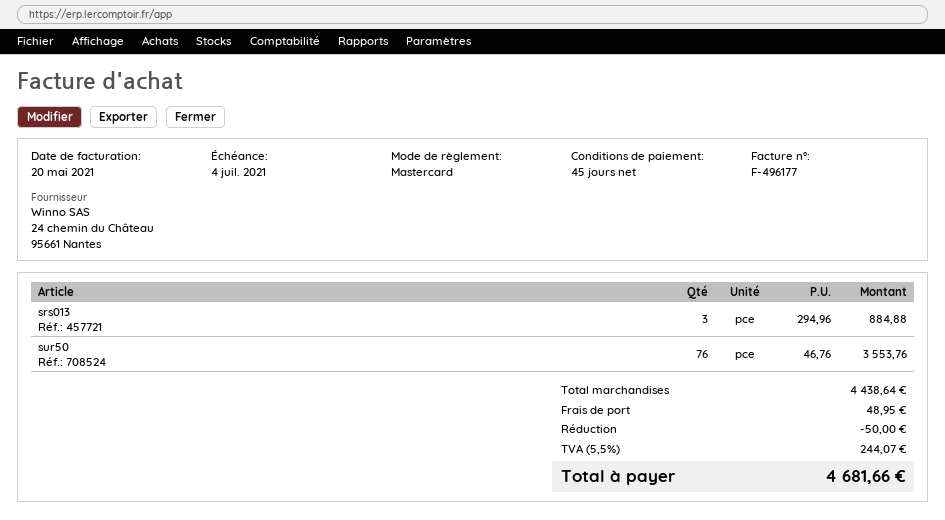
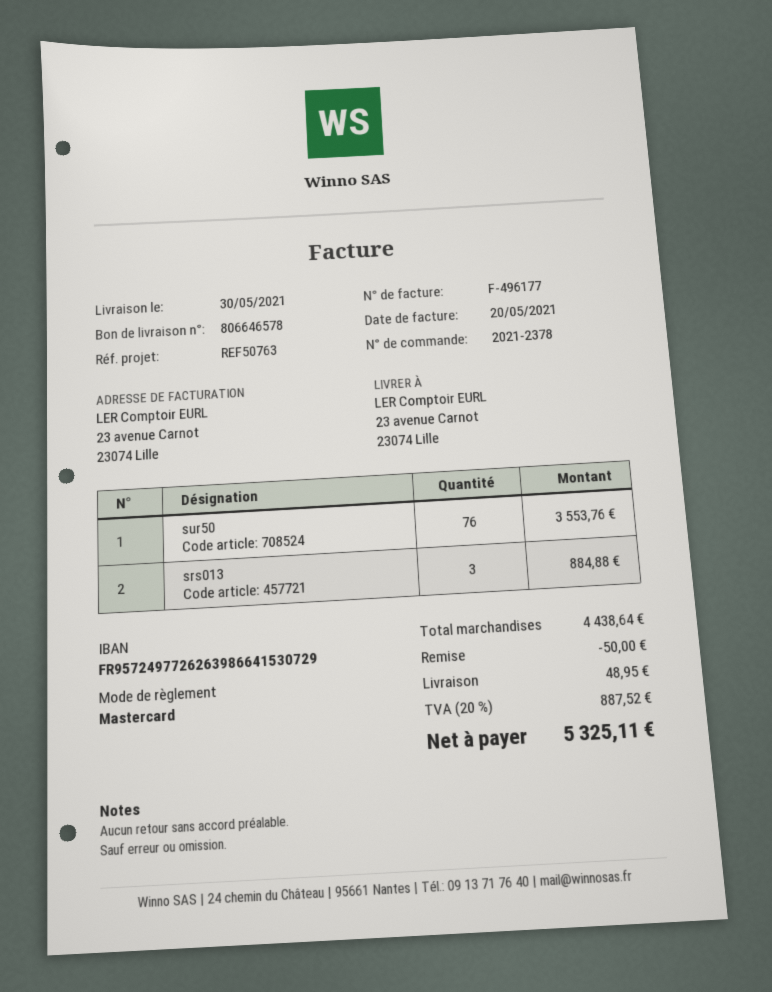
tax: 5.5% = 244.07 -> 20% = 887.52
total: 4681.66 -> 5325.11

